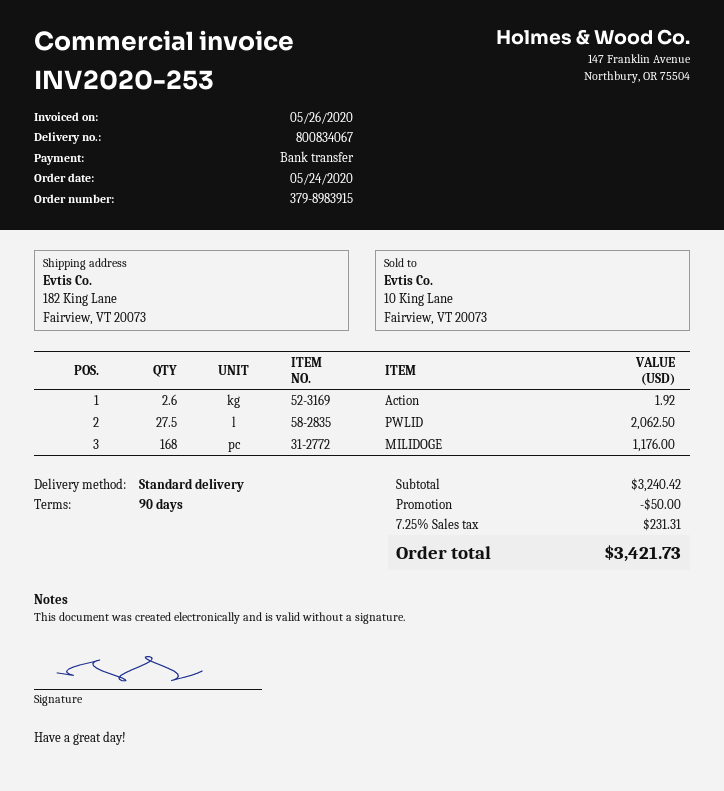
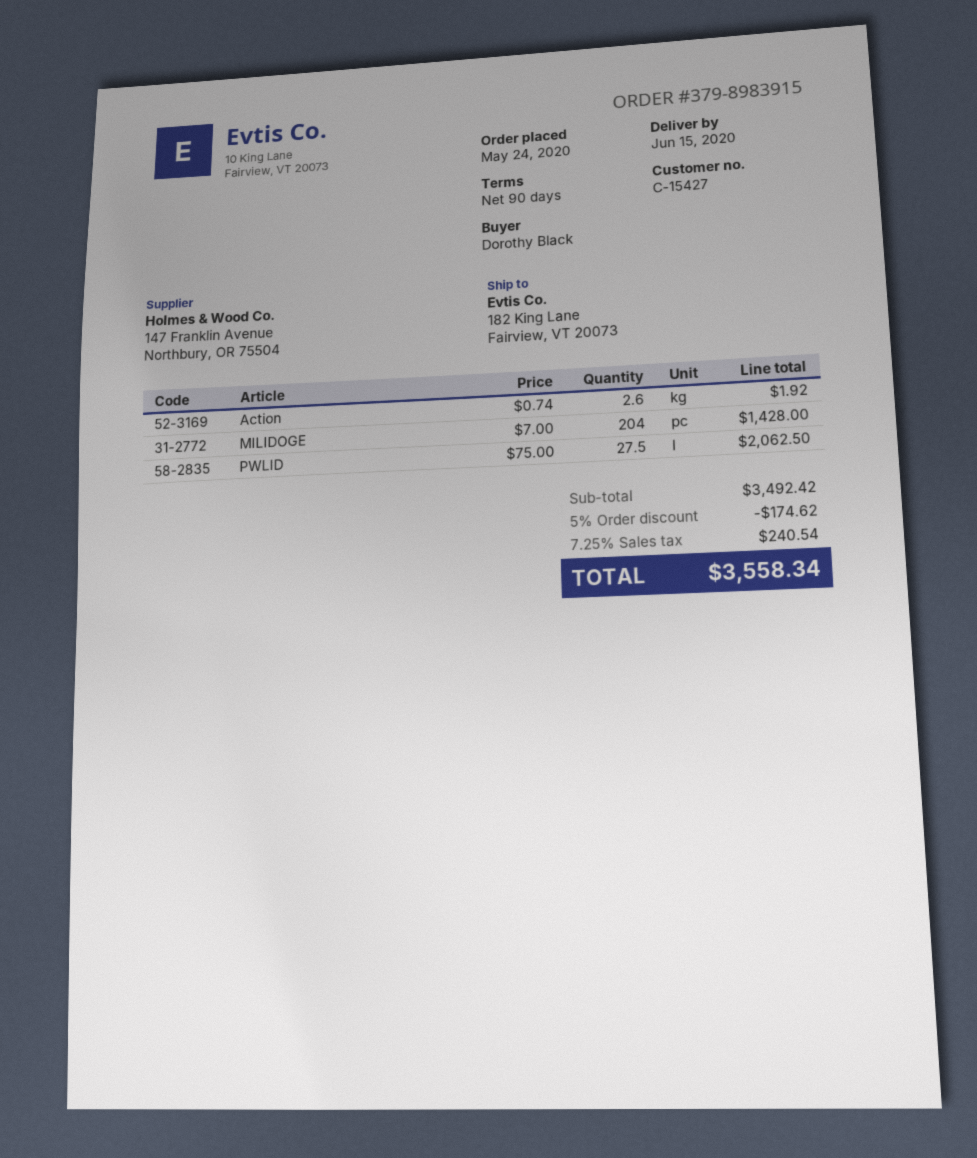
MILIDOGE: 168 for 1176.00 -> 204 for 1428.00
subtotal: 3240.42 -> 3492.42
discount: 50.00 -> 174.62
tax: 7.25% = 231.31 -> 7.25% = 240.54
total: 3421.73 -> 3558.34

